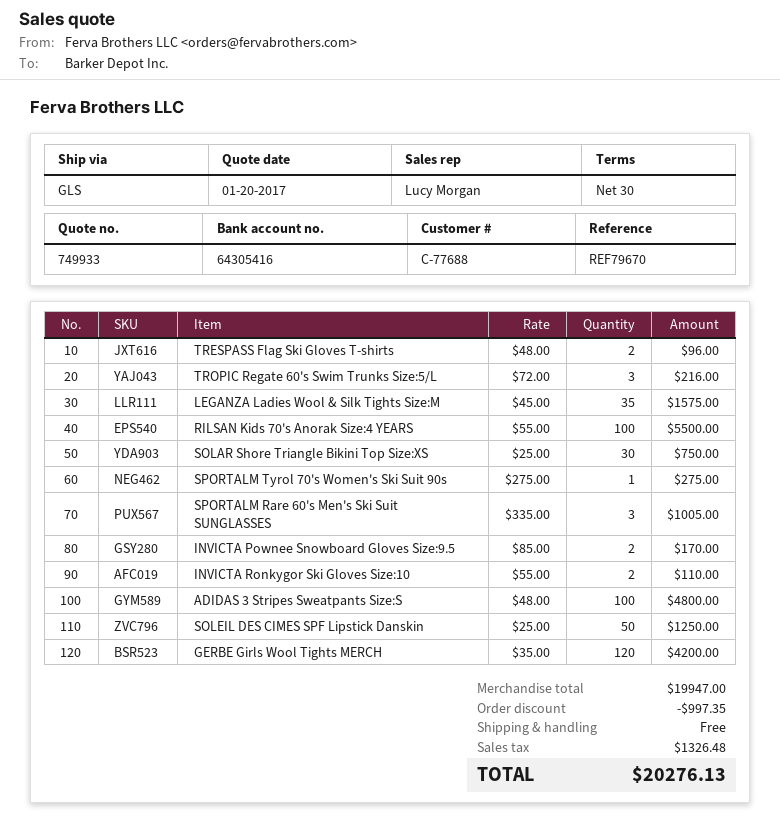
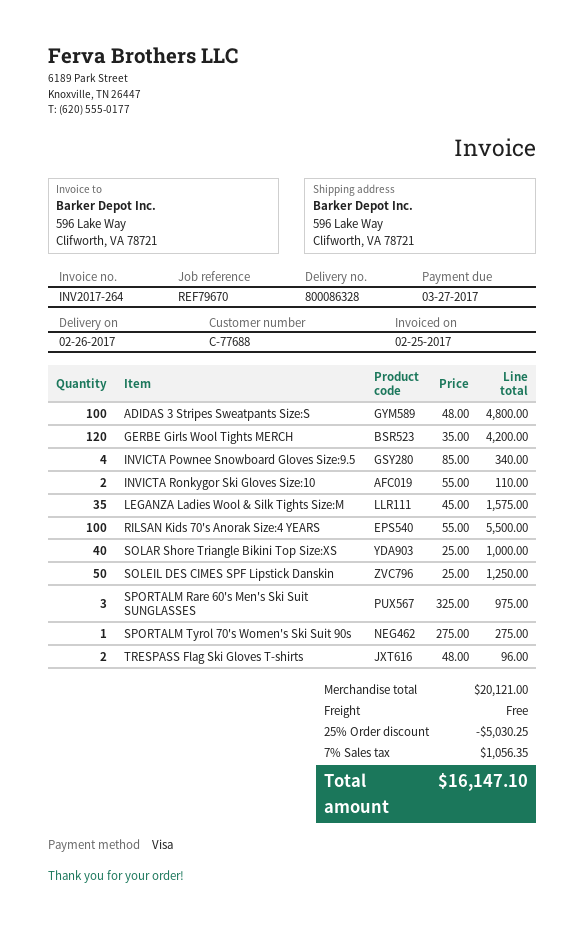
TROPIC Regate 60's Swim Trunks Size:5/L: 3 x 72.00 = 216.00 -> none
SOLAR Shore Triangle Bikini Top Size:XS: 30 x 25.00 = 750.00 -> 40 x 25.00 = 1000.00
SPORTALM Rare 60's Men's Ski Suit SUNGLASSES: 3 x 335.00 = 1005.00 -> 3 x 325.00 = 975.00
INVICTA Pownee Snowboard Gloves Size:9.5: 2 x 85.00 = 170.00 -> 4 x 85.00 = 340.00
subtotal: 19947.00 -> 20121.00
discount: 997.35 -> 5030.25
tax: 1326.48 -> 1056.35
total: 20276.13 -> 16147.10

